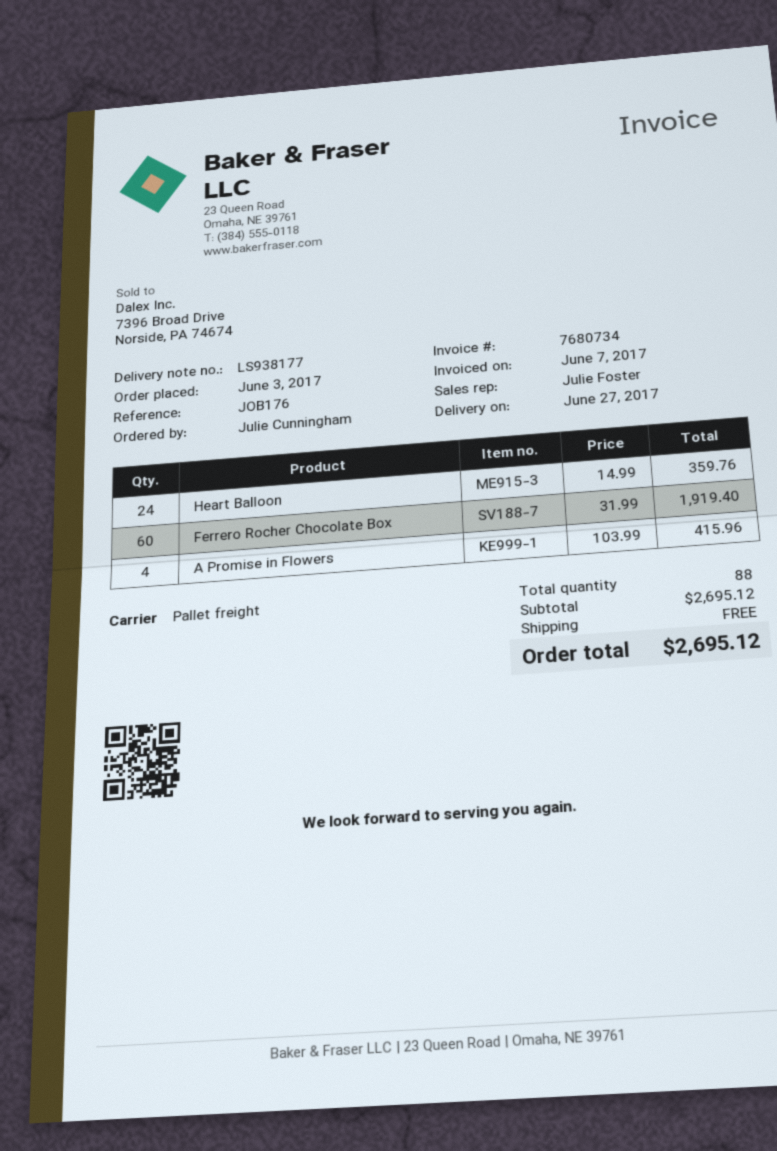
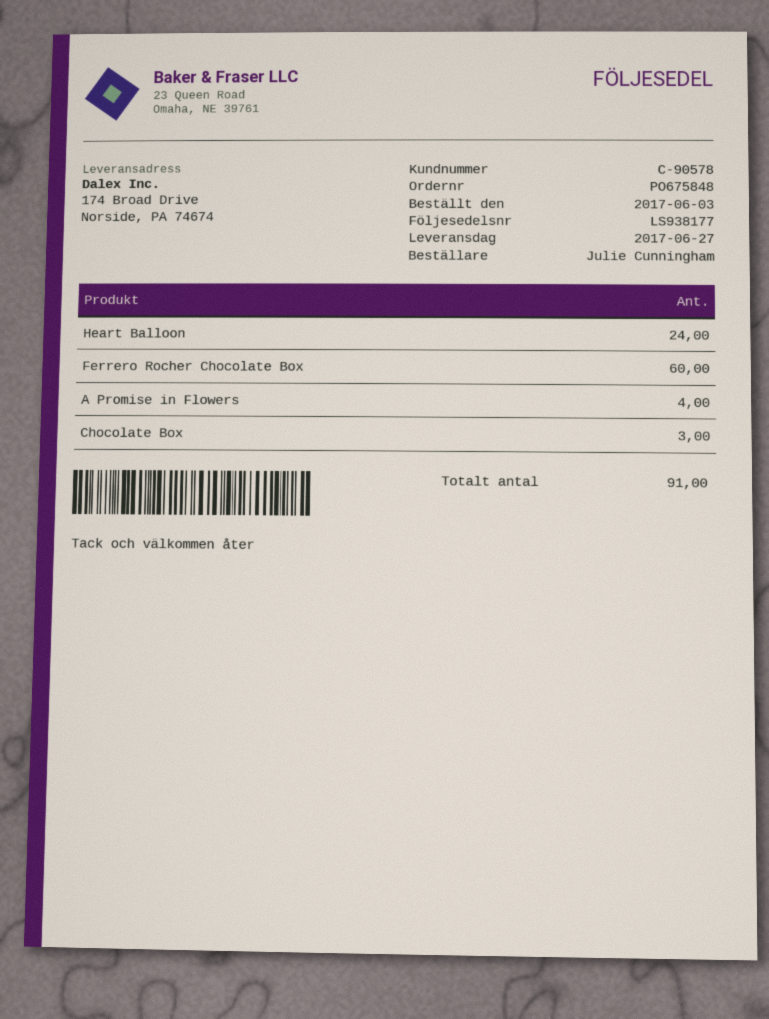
Chocolate Box: none -> 3
total quantity: 88 -> 91

